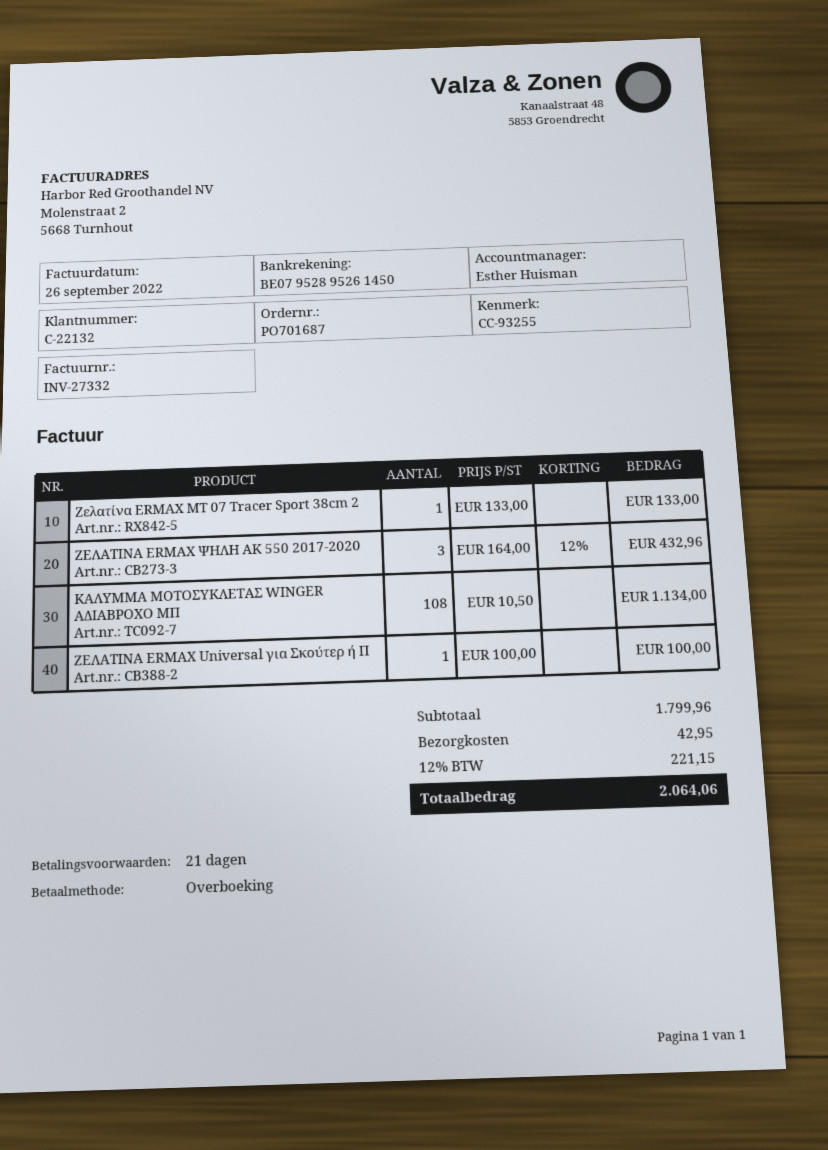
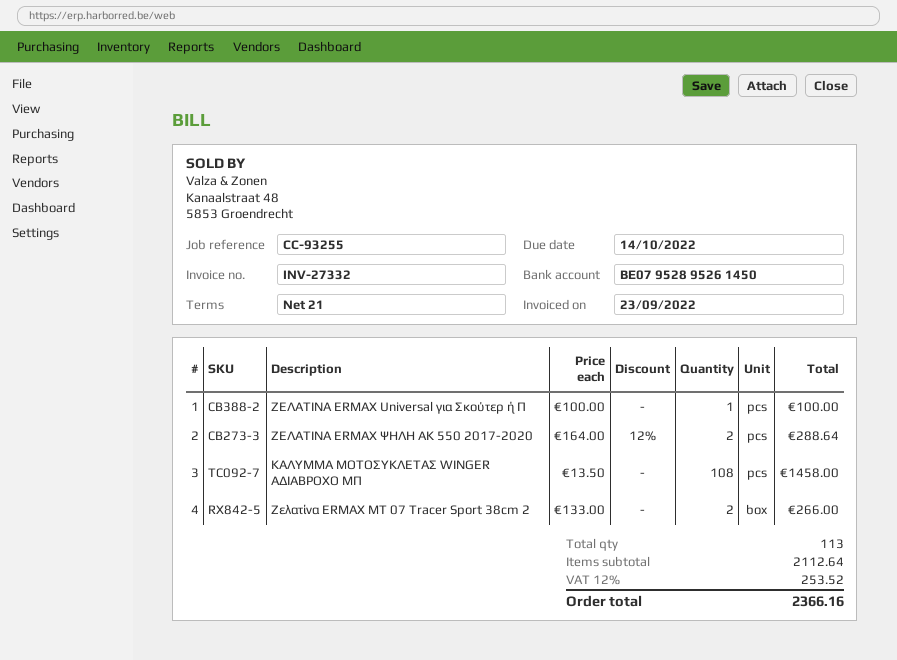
invoice date: 2022-09-26 -> 2022-09-23
Ζελατίνα ERMAX MT 07 Tracer Sport 38cm 2: 1 x 133.00 = 133.00 -> 2 x 133.00 = 266.00
ΖΕΛΑΤΙΝΑ ERMAX ΨΗΛΗ AK 550 2017-2020: 3 x 164.00 - 12% = 432.96 -> 2 x 164.00 - 12% = 288.64
ΚΑΛΥΜΜΑ ΜΟΤΟΣΥΚΛΕΤΑΣ WINGER ΑΔΙΑΒΡΟΧΟ ΜΠ: 108 x 10.50 = 1134.00 -> 108 x 13.50 = 1458.00
subtotal: 1799.96 -> 2112.64
shipping: 42.95 -> none
tax: 12% = 221.15 -> 12% = 253.52
total: 2064.06 -> 2366.16

